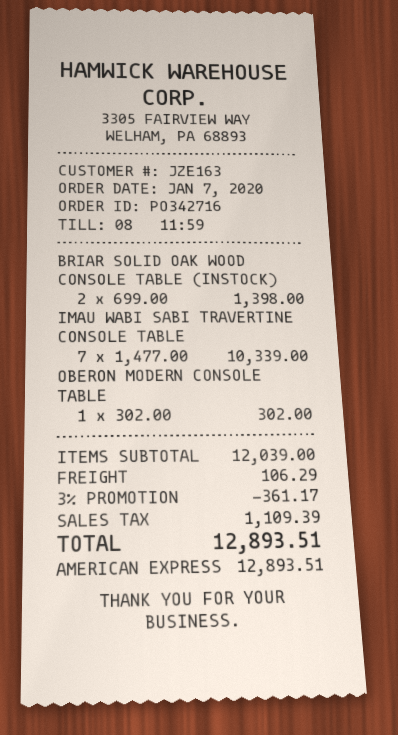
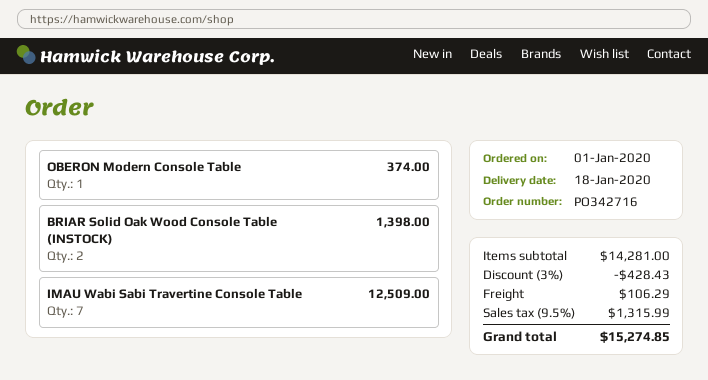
order date: 2020-01-07 -> 2020-01-01
IMAU WABI SABI TRAVERTINE CONSOLE TABLE: 7 for 10339.00 -> 7 for 12509.00
OBERON MODERN CONSOLE TABLE: 1 for 302.00 -> 1 for 374.00
subtotal: 12039.00 -> 14281.00
discount: 3% = 361.17 -> 3% = 428.43
tax: 1109.39 -> 1315.99
total: 12893.51 -> 15274.85

